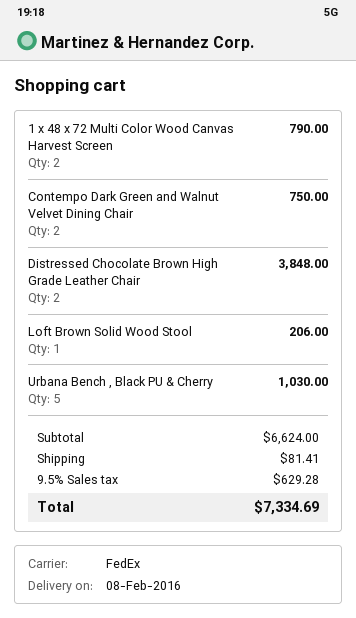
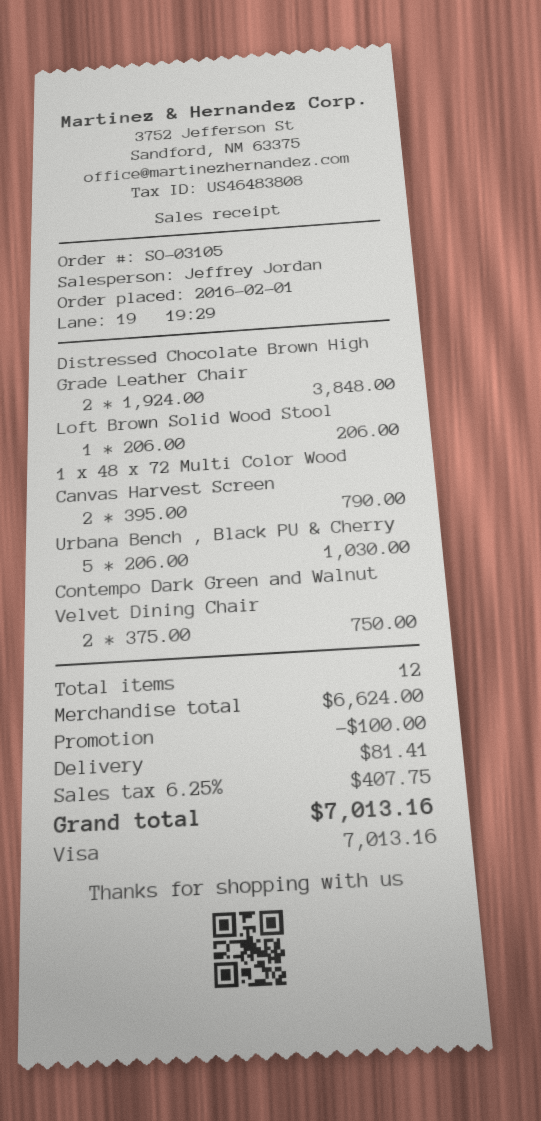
discount: none -> 100.00
tax: 9.5% = 629.28 -> 6.25% = 407.75
total: 7334.69 -> 7013.16

